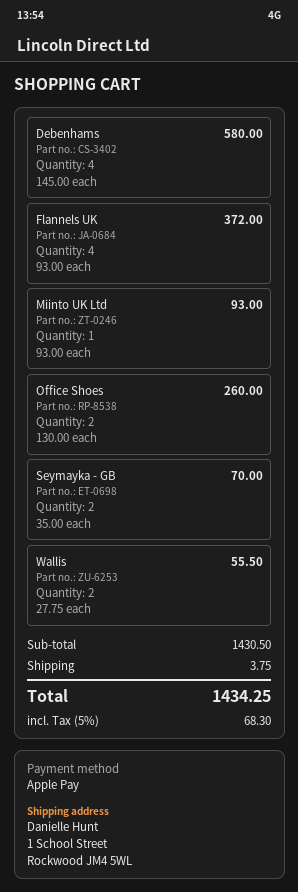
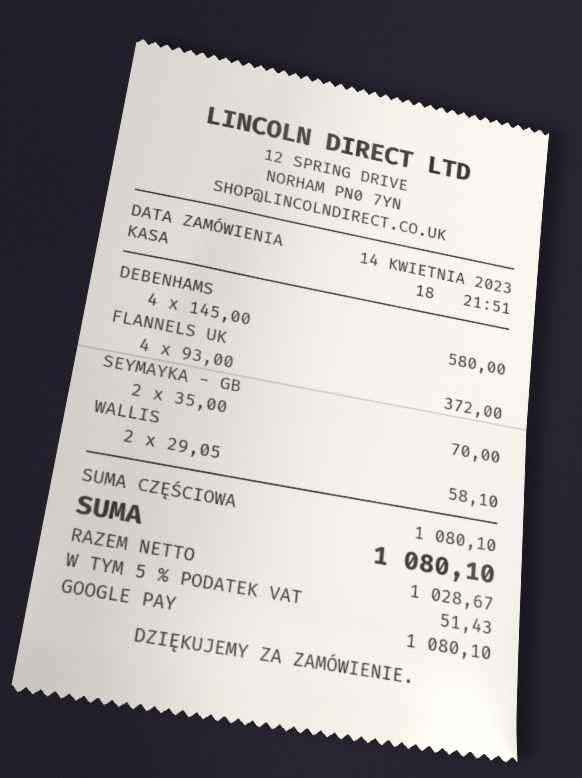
payment method: Apple Pay -> Google Pay
Miinto UK Ltd: 1 x 93.00 = 93.00 -> none
Office Shoes: 2 x 130.00 = 260.00 -> none
Wallis: 2 x 27.75 = 55.50 -> 2 x 29.05 = 58.10
subtotal: 1430.50 -> 1080.10
shipping: 3.75 -> none
tax: 5% = 68.30 -> 5% = 51.43
total: 1434.25 -> 1080.10

